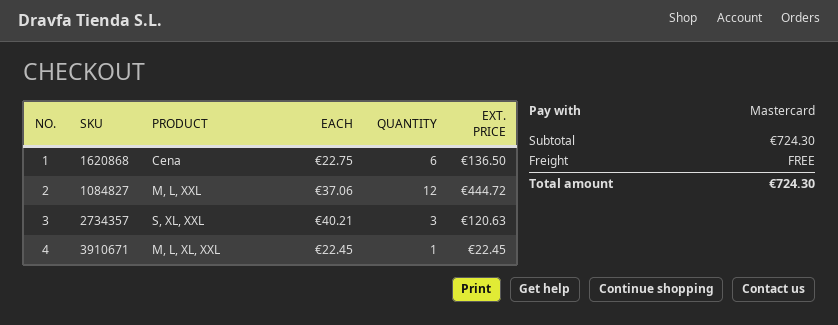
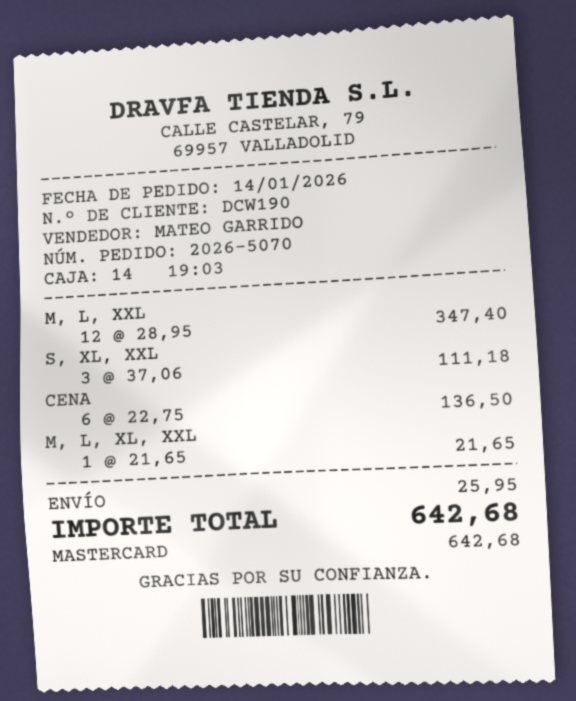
M, L, XXL: 12 x 37.06 = 444.72 -> 12 x 28.95 = 347.40
S, XL, XXL: 3 x 40.21 = 120.63 -> 3 x 37.06 = 111.18
M, L, XL, XXL: 1 x 22.45 = 22.45 -> 1 x 21.65 = 21.65
shipping: 0.00 -> 25.95
total: 724.30 -> 642.68

